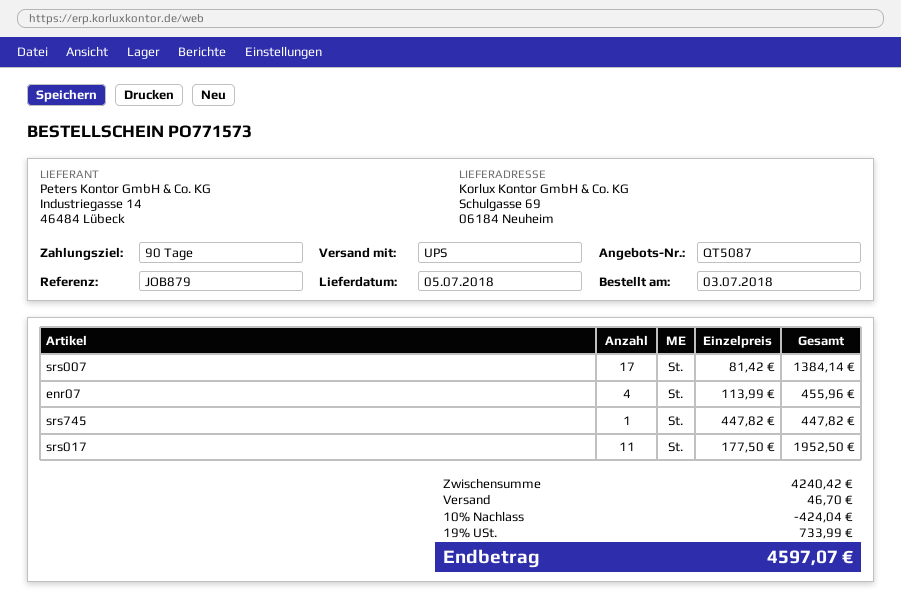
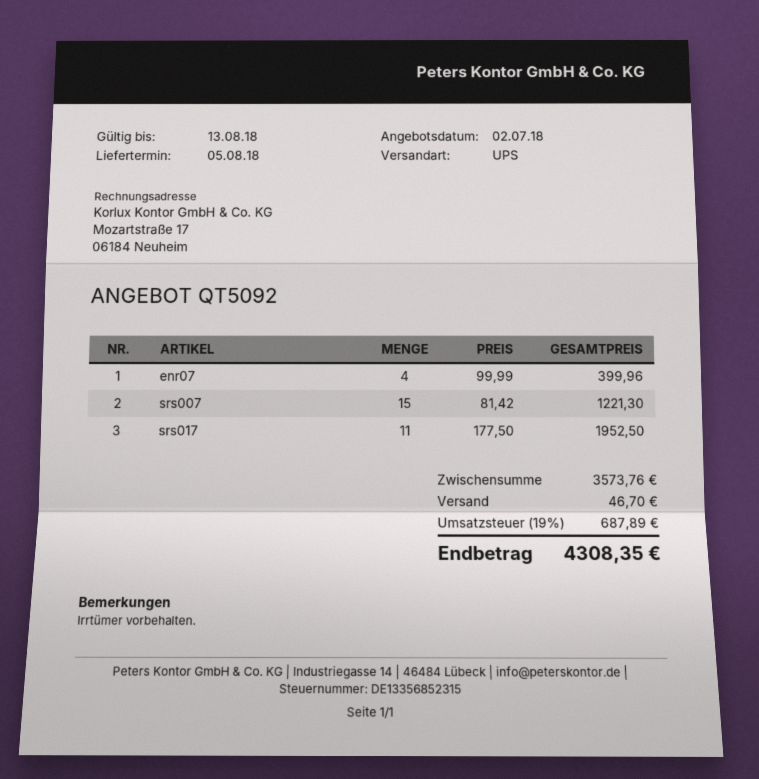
quote number: QT5087 -> QT5092
delivery date: 2018-07-05 -> 2018-08-05
srs007: 17 x 81.42 = 1384.14 -> 15 x 81.42 = 1221.30
enr07: 4 x 113.99 = 455.96 -> 4 x 99.99 = 399.96
srs745: 1 x 447.82 = 447.82 -> none
subtotal: 4240.42 -> 3573.76
discount: 10% = 424.04 -> none
tax: 19% = 733.99 -> 19% = 687.89
total: 4597.07 -> 4308.35

